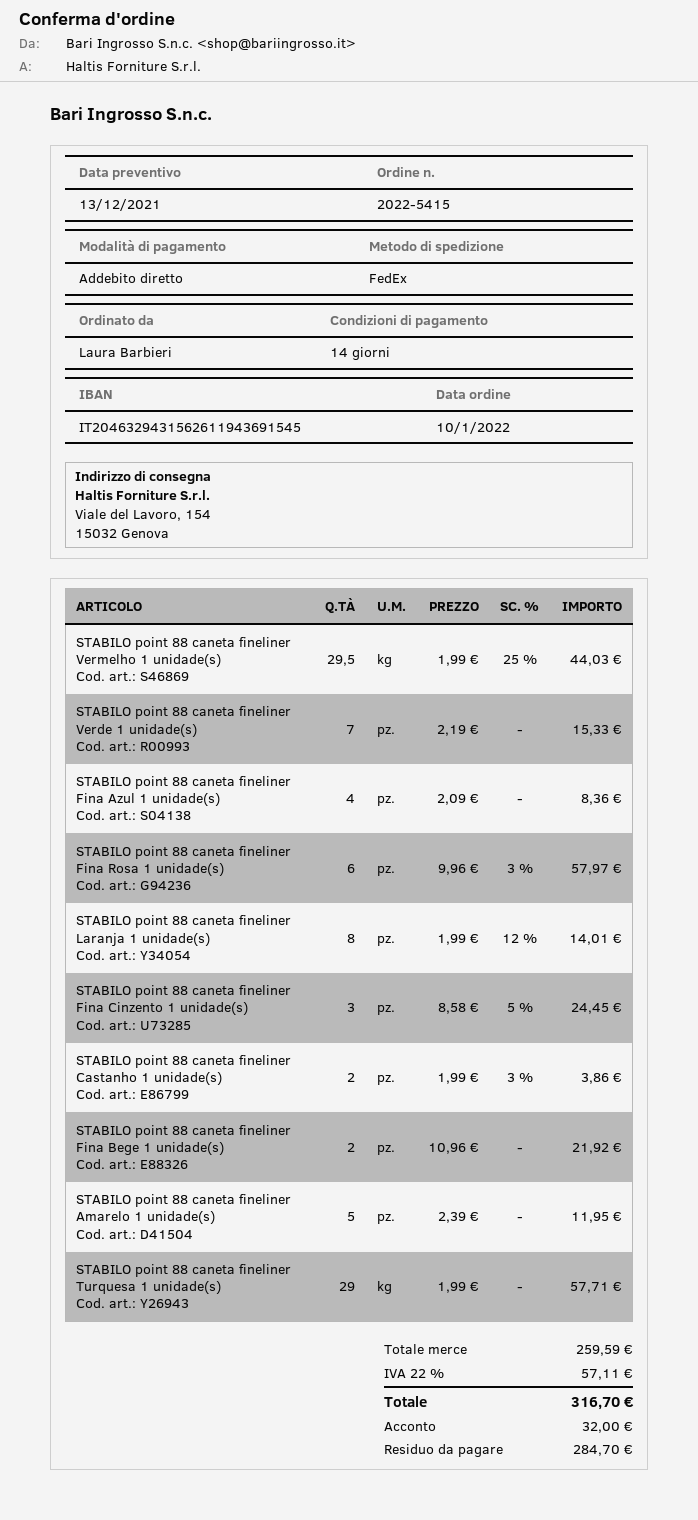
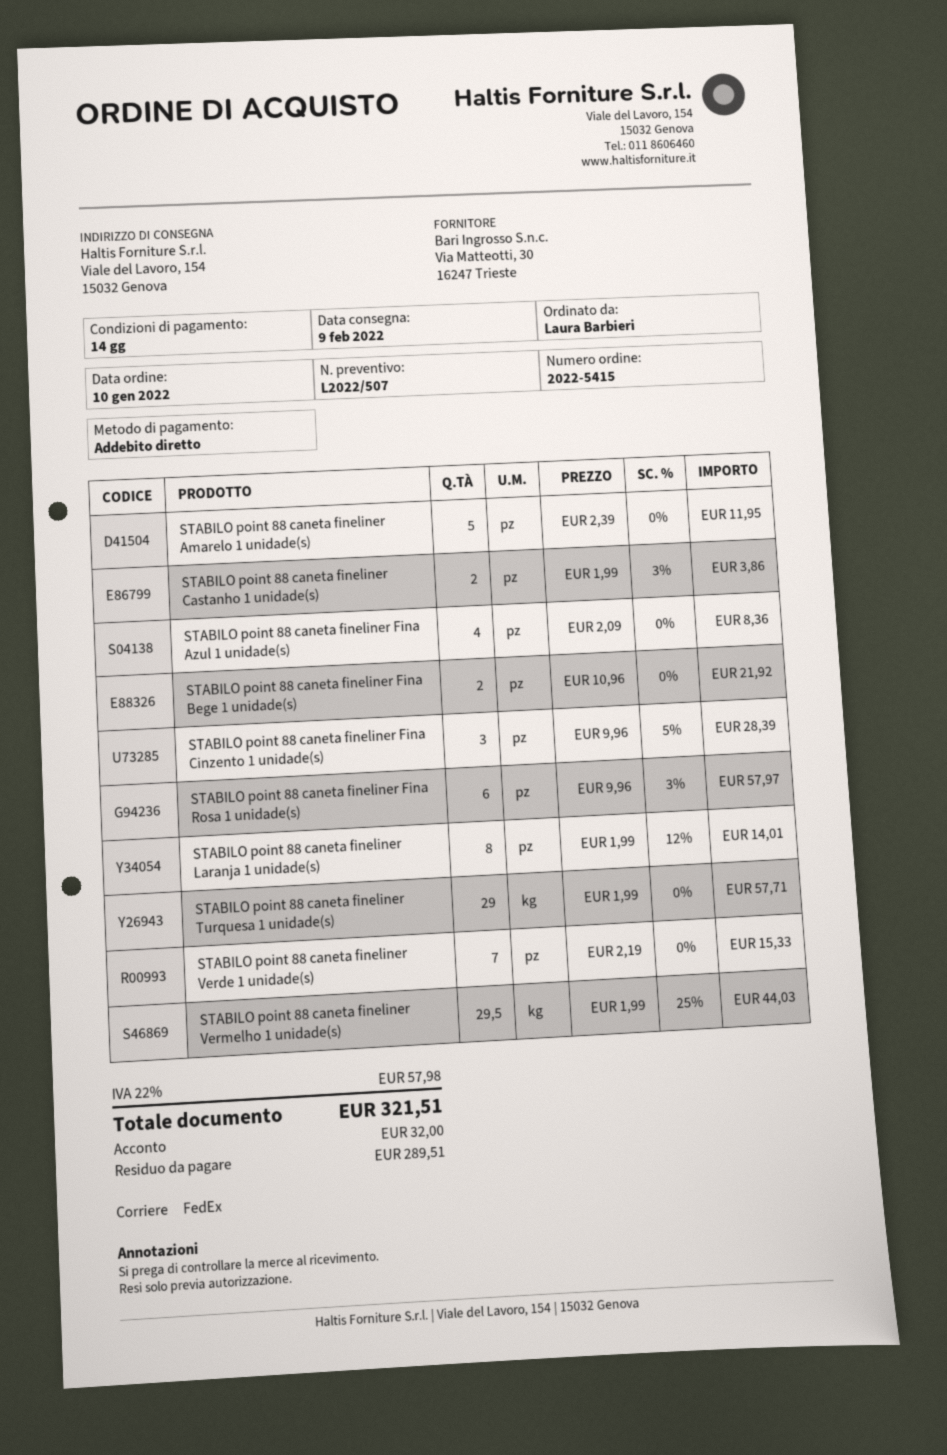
STABILO point 88 caneta fineliner Fina Cinzento 1 unidade(s): 3 x 8.58 - 5% = 24.45 -> 3 x 9.96 - 5% = 28.39
tax: 22% = 57.11 -> 22% = 57.98
total: 316.70 -> 321.51
balance: 284.70 -> 289.51

